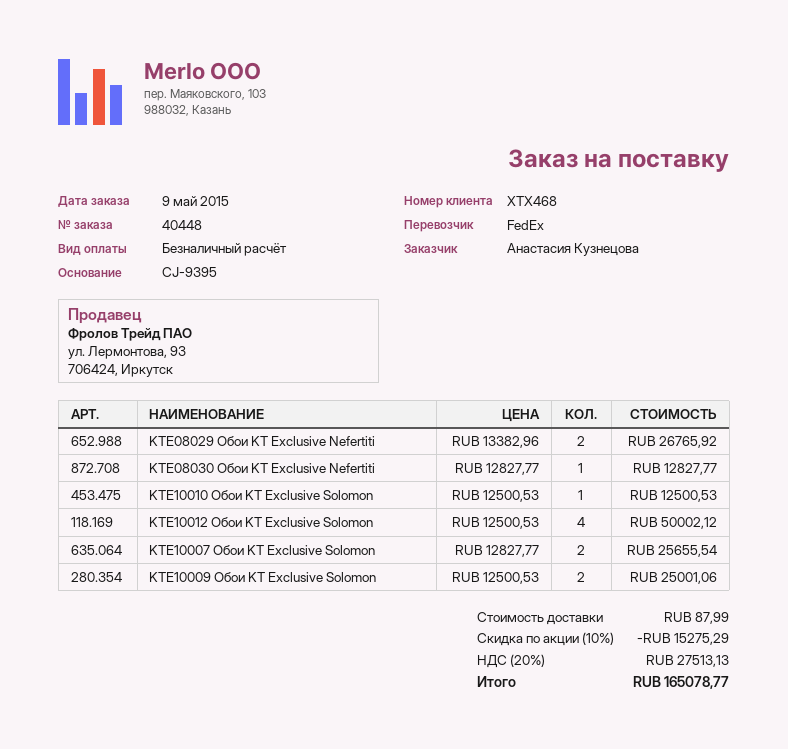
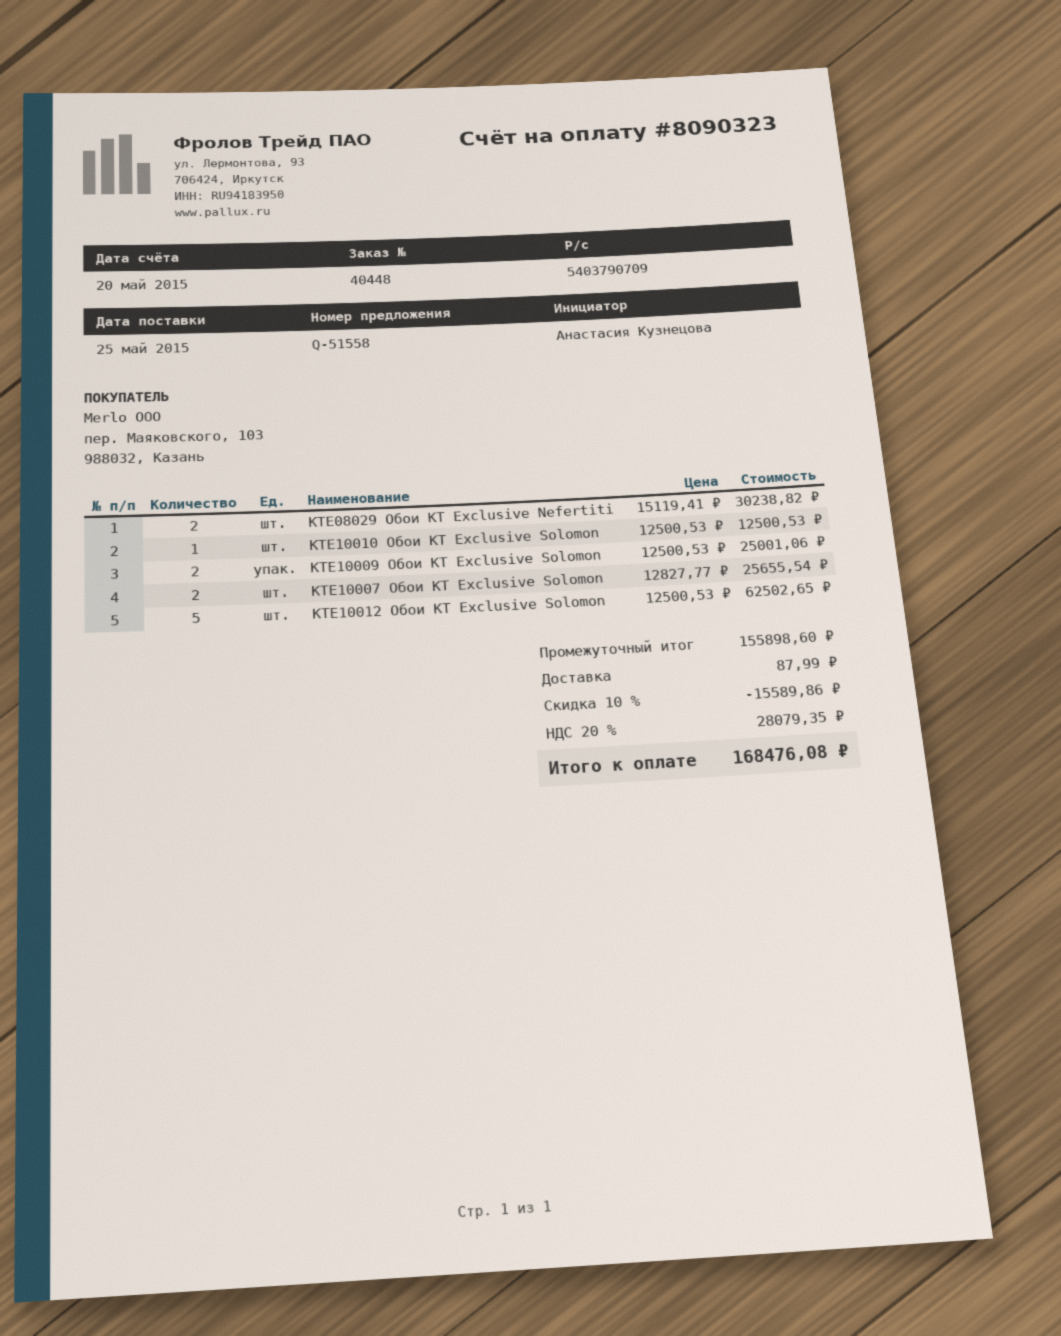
KTE08029 Обои KT Exclusive Nefertiti: 2 x 13382.96 = 26765.92 -> 2 x 15119.41 = 30238.82
KTE08030 Обои KT Exclusive Nefertiti: 1 x 12827.77 = 12827.77 -> none
KTE10012 Обои KT Exclusive Solomon: 4 x 12500.53 = 50002.12 -> 5 x 12500.53 = 62502.65
discount: 10% = 15275.29 -> 10% = 15589.86
tax: 20% = 27513.13 -> 20% = 28079.35
total: 165078.77 -> 168476.08

